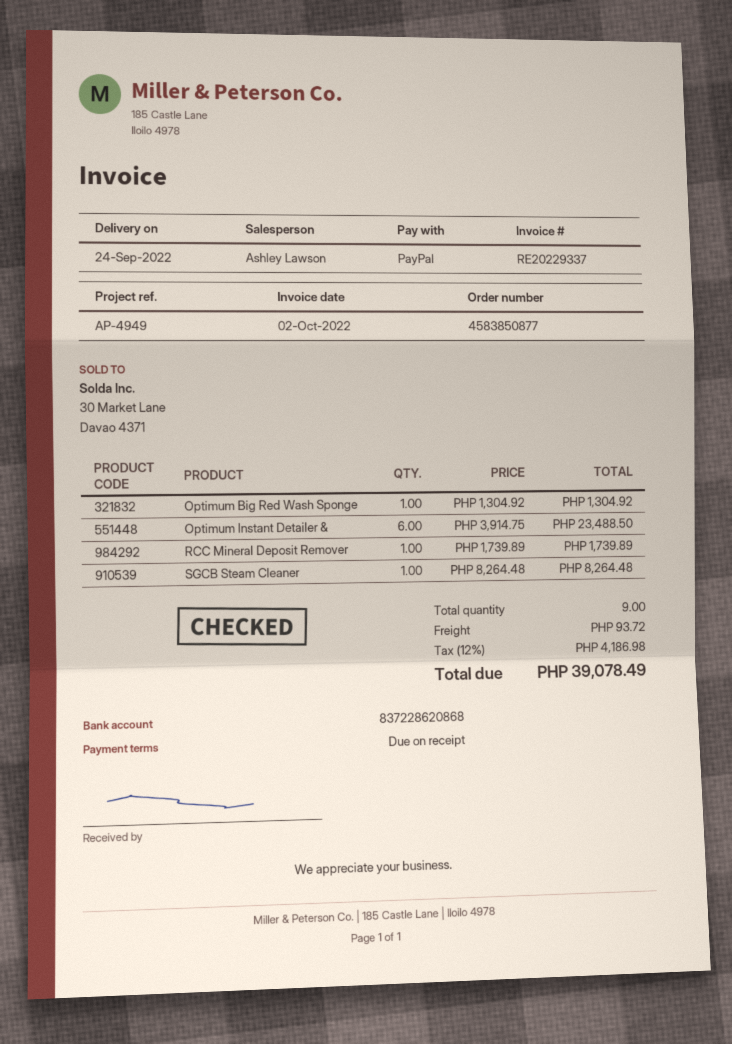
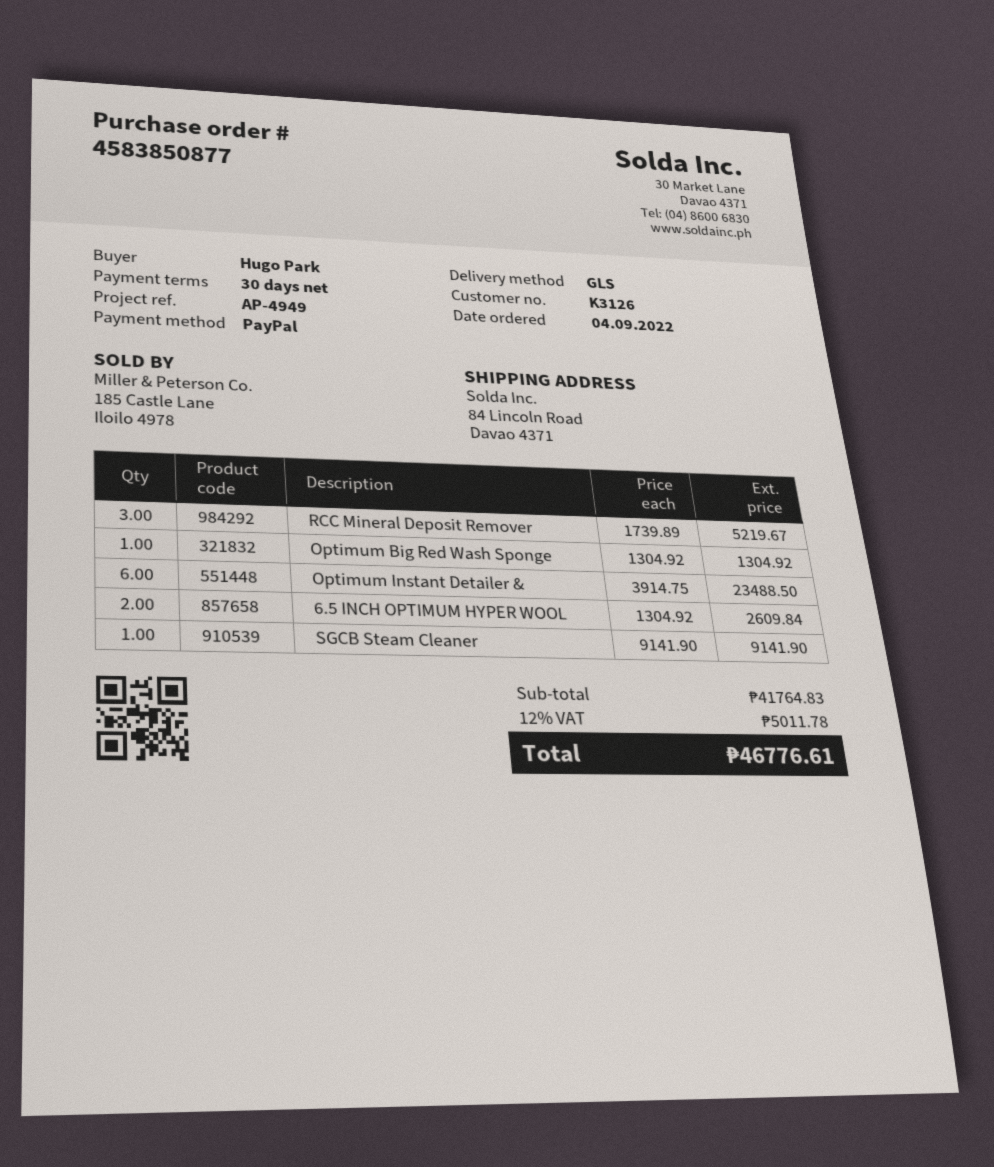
payment terms: on receipt -> 30 days
RCC Mineral Deposit Remover: 1 x 1739.89 = 1739.89 -> 3 x 1739.89 = 5219.67
SGCB Steam Cleaner: 1 x 8264.48 = 8264.48 -> 1 x 9141.90 = 9141.90
6.5 INCH OPTIMUM HYPER WOOL: none -> 2 x 1304.92 = 2609.84
shipping: 93.72 -> none
tax: 12% = 4186.98 -> 12% = 5011.78
total: 39078.49 -> 46776.61

